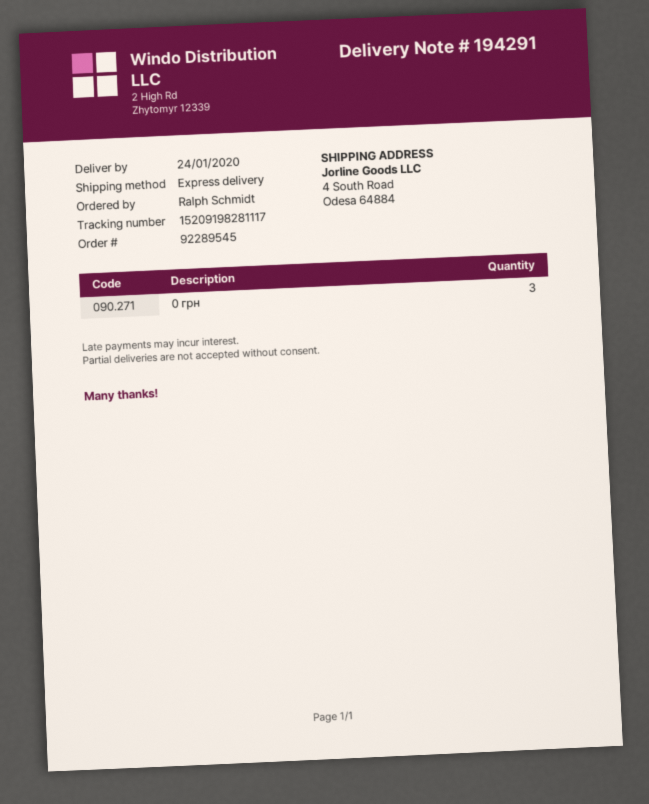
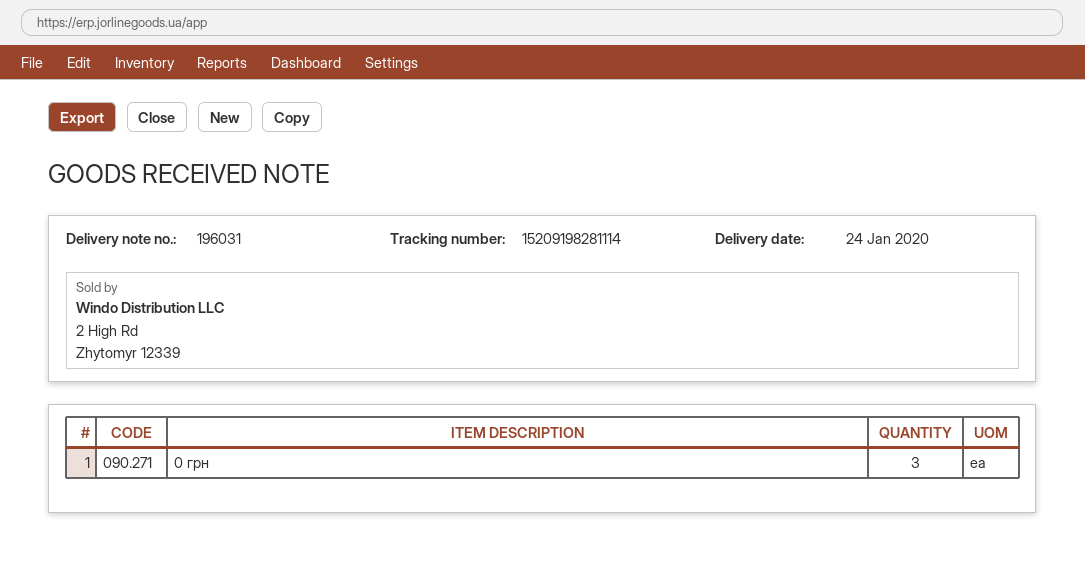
delivery note number: 194291 -> 196031
tracking number: 15209198281117 -> 15209198281114

